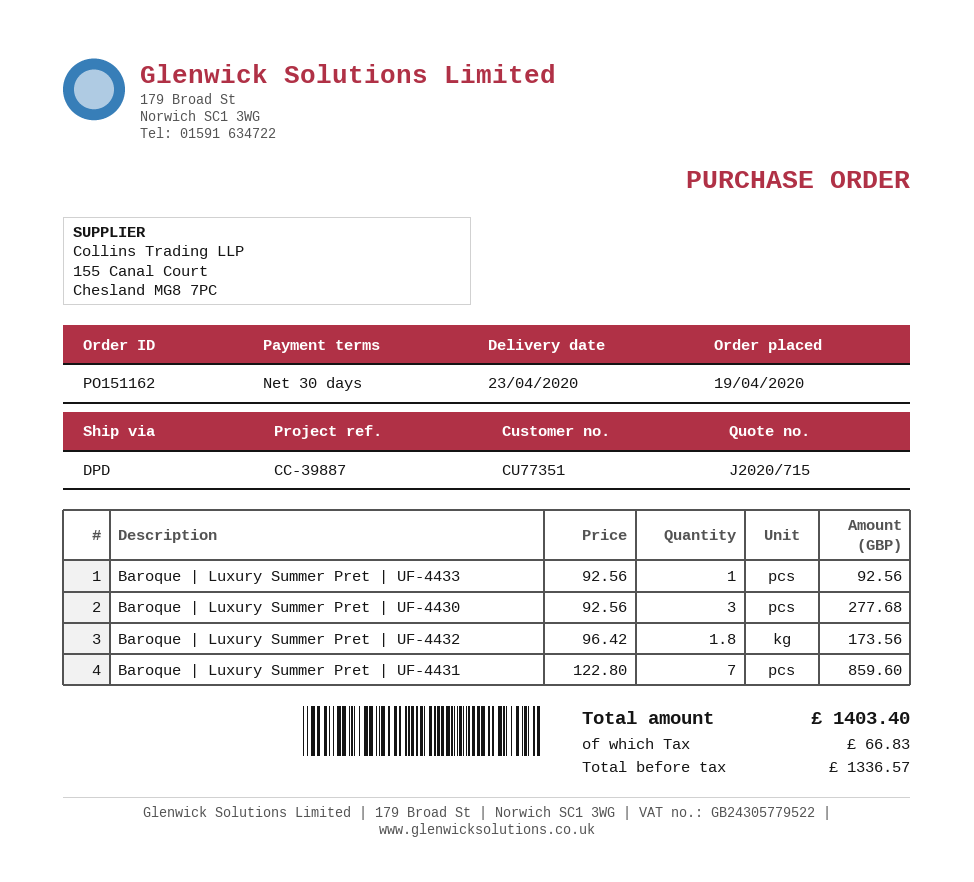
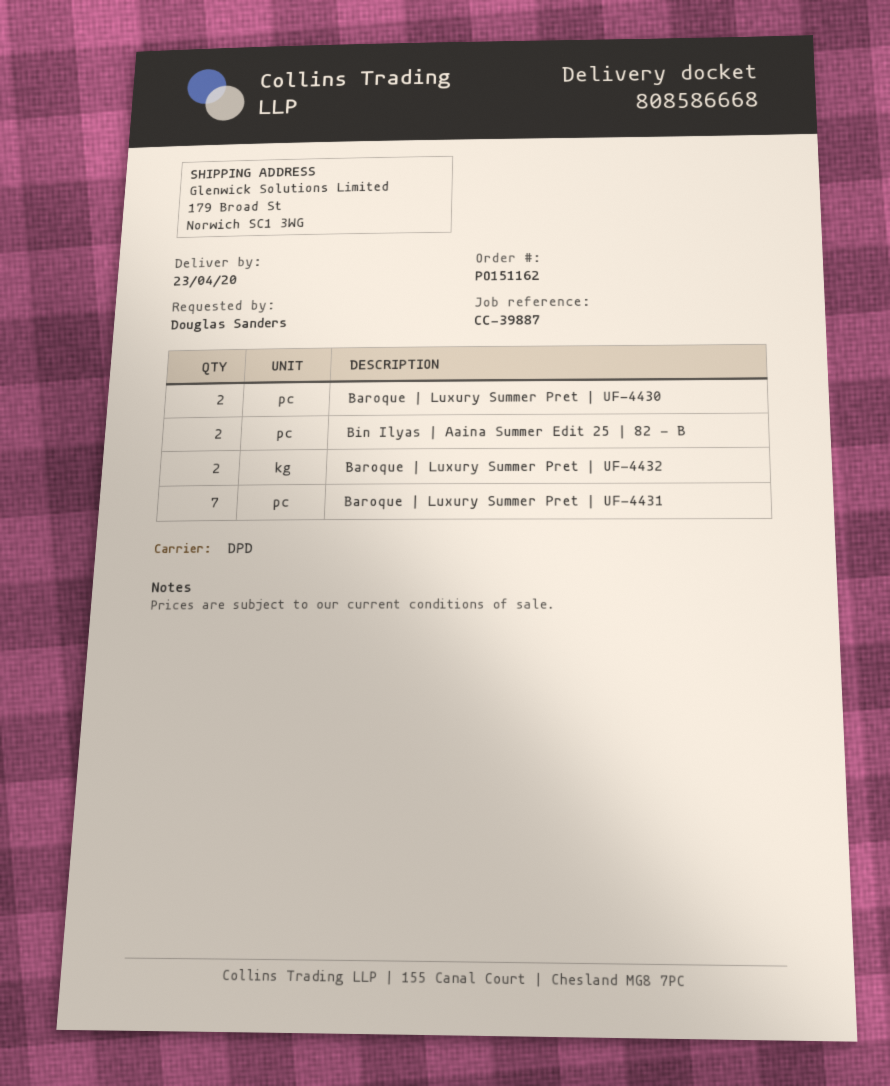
Baroque | Luxury Summer Pret | UF-4433: 1 -> none
Baroque | Luxury Summer Pret | UF-4430: 3 -> 2
Baroque | Luxury Summer Pret | UF-4432: 1.8 -> 2
Bin Ilyas | Aaina Summer Edit 25 | 82 - B: none -> 2

